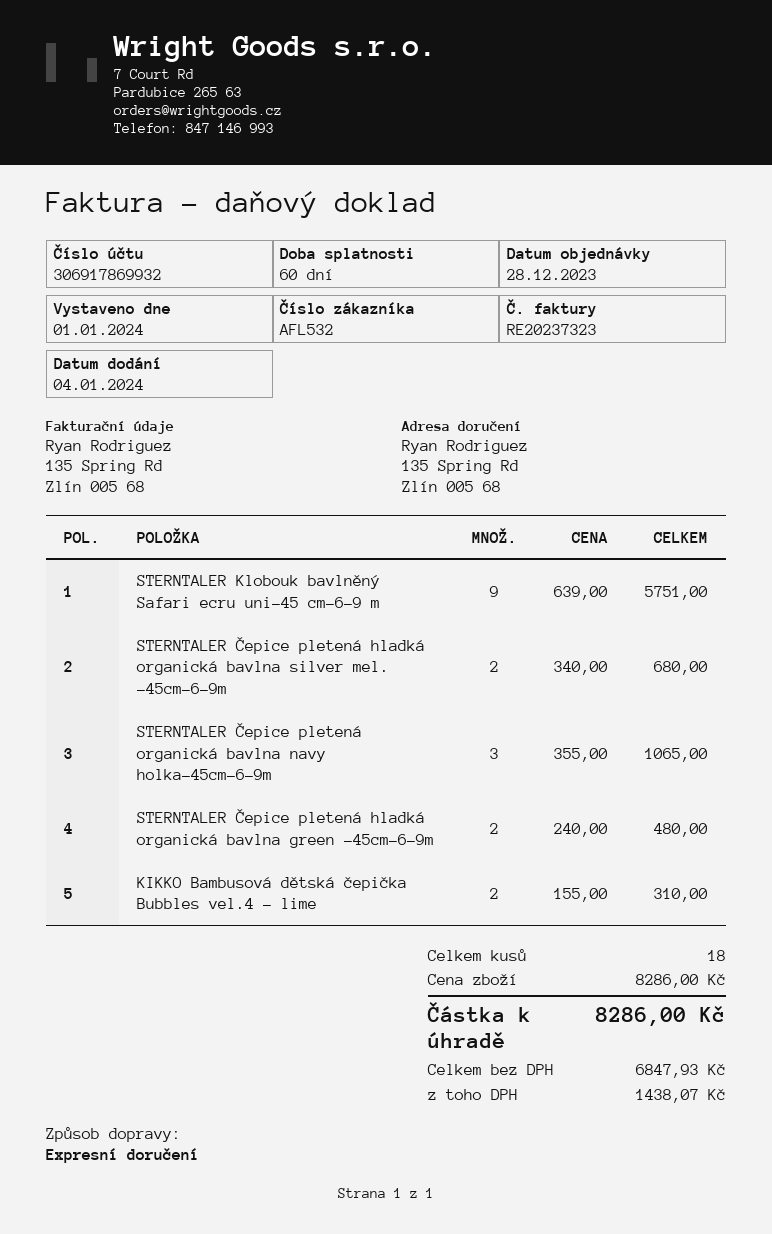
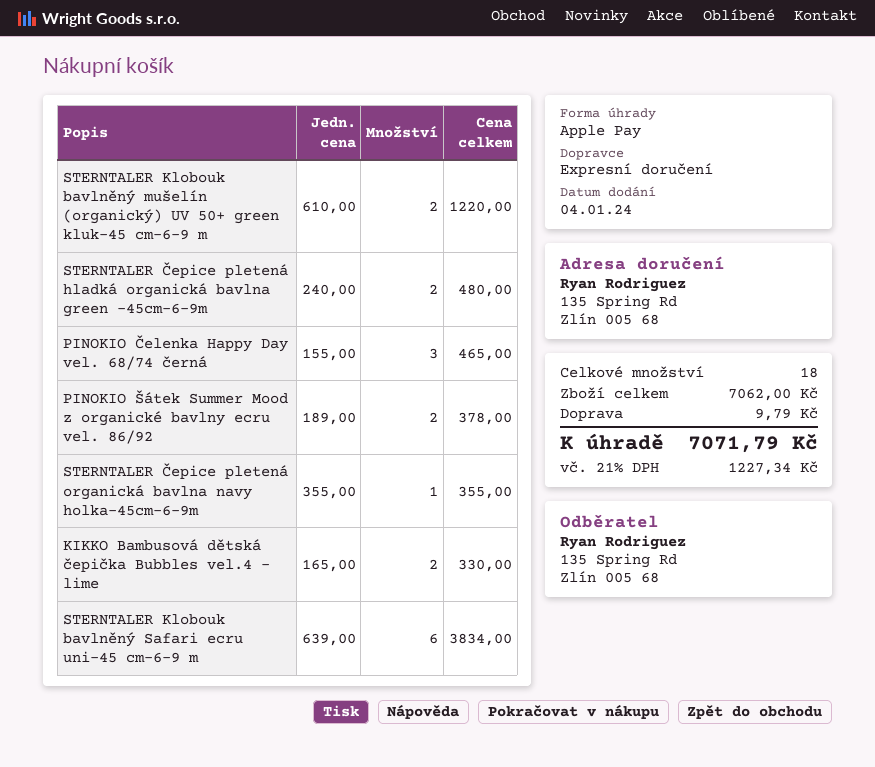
STERNTALER Klobouk bavlněný Safari ecru uni-45 cm-6-9 m: 9 x 639.00 = 5751.00 -> 6 x 639.00 = 3834.00
STERNTALER Čepice pletená hladká organická bavlna silver mel. -45cm-6-9m: 2 x 340.00 = 680.00 -> none
STERNTALER Čepice pletená organická bavlna navy holka-45cm-6-9m: 3 x 355.00 = 1065.00 -> 1 x 355.00 = 355.00
KIKKO Bambusová dětská čepička Bubbles vel.4 - lime: 2 x 155.00 = 310.00 -> 2 x 165.00 = 330.00
STERNTALER Klobouk bavlněný mušelín (organický) UV 50+ green kluk-45 cm-6-9 m: none -> 2 x 610.00 = 1220.00
PINOKIO Čelenka Happy Day vel. 68/74 černá: none -> 3 x 155.00 = 465.00
PINOKIO Šátek Summer Mood z organické bavlny ecru vel. 86/92: none -> 2 x 189.00 = 378.00
subtotal: 8286.00 -> 7062.00
shipping: none -> 9.79
tax: 1438.07 -> 1227.34
total: 8286.00 -> 7071.79

